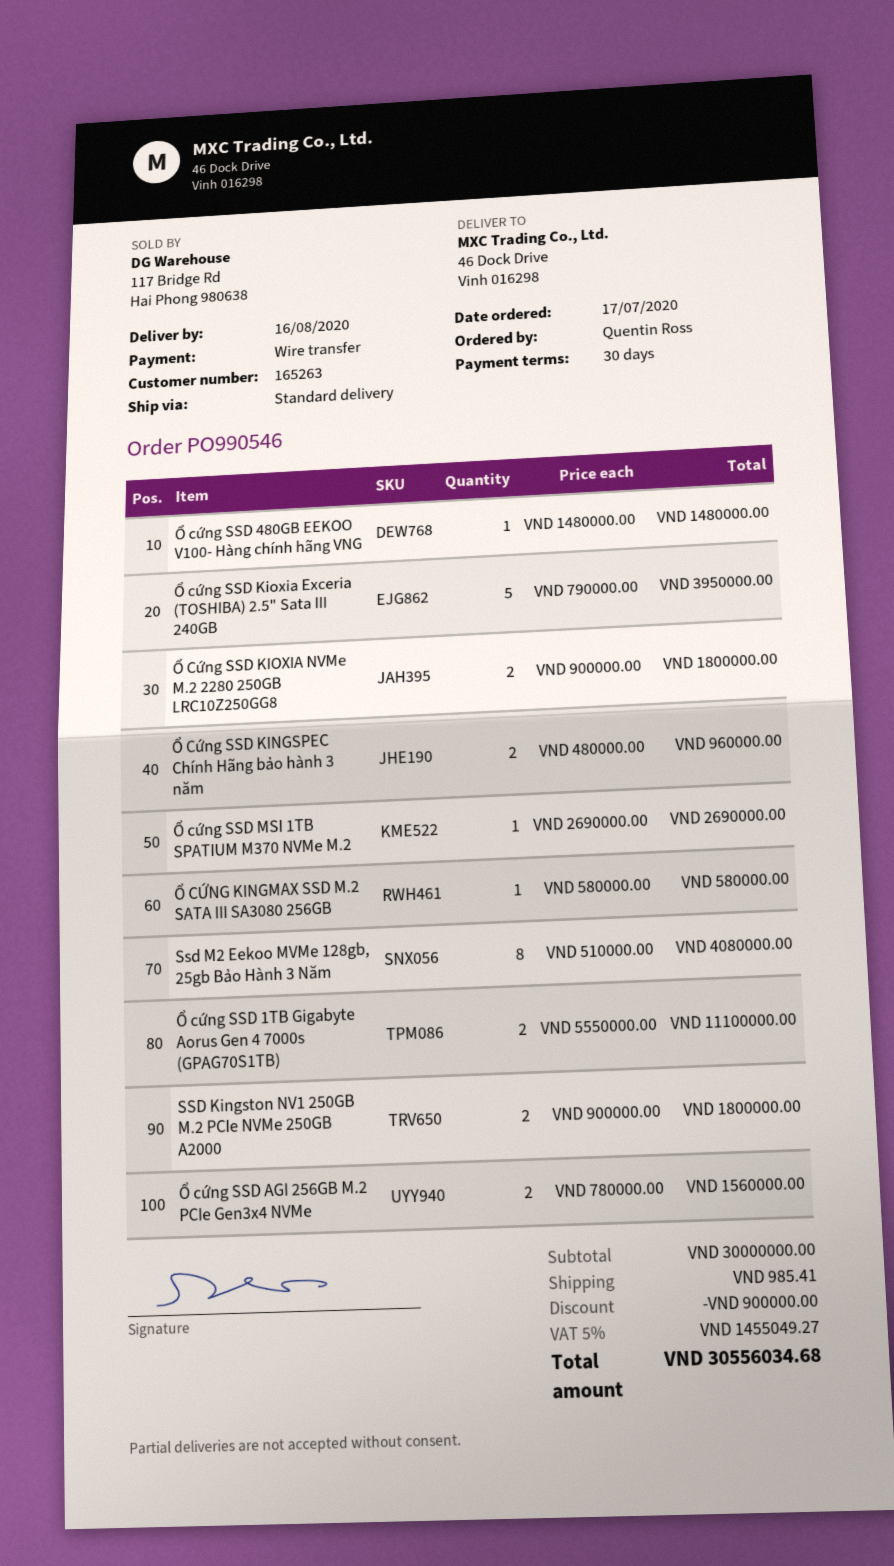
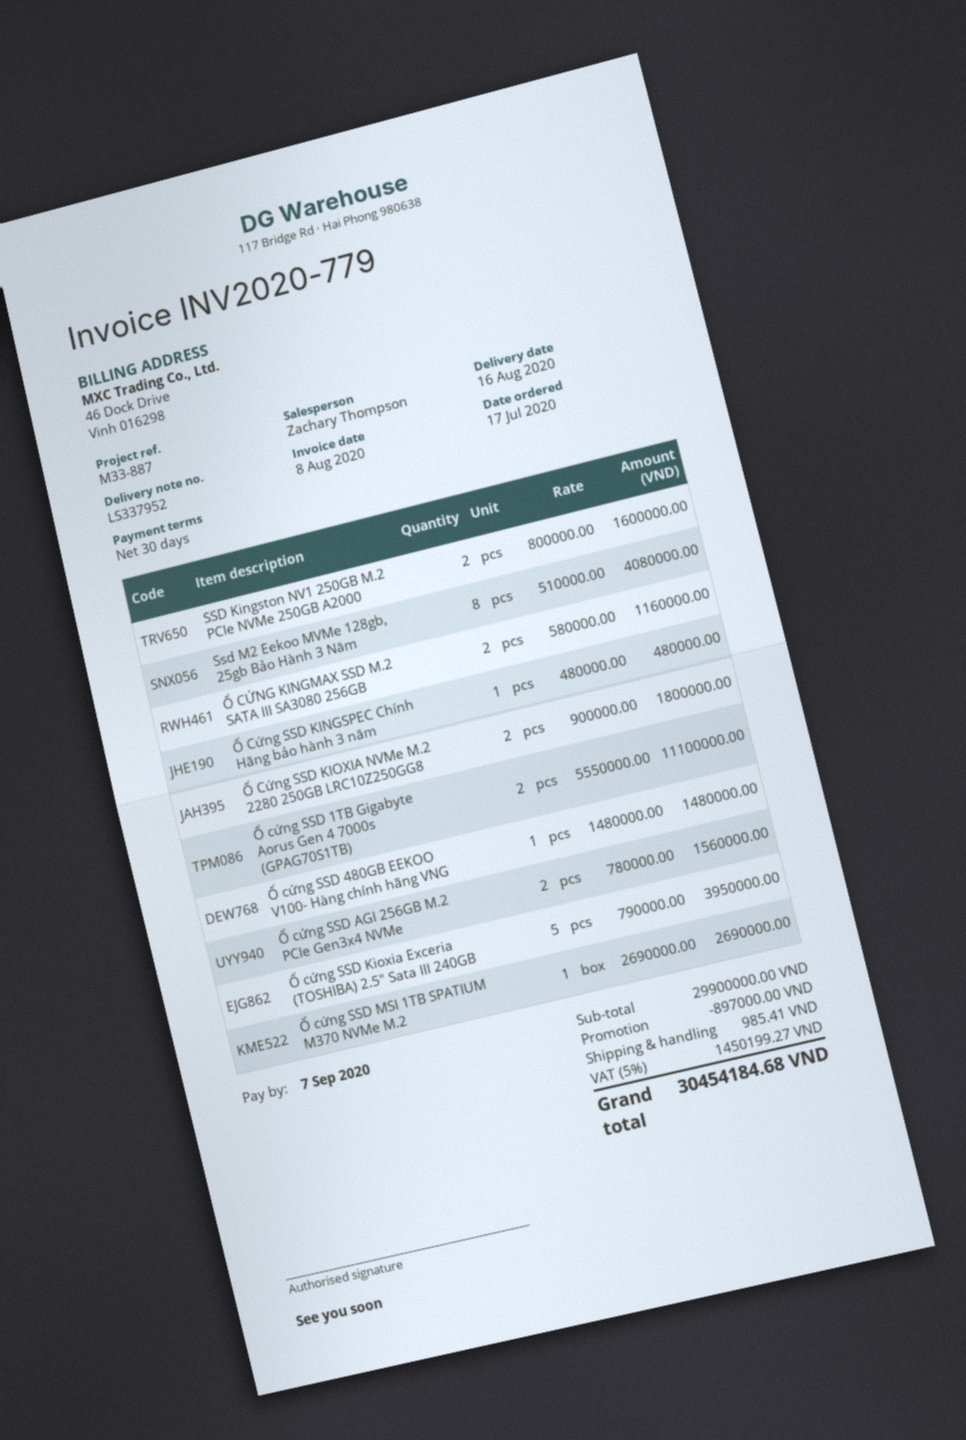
Ổ Cứng SSD KINGSPEC Chính Hãng bảo hành 3 năm: 2 x 480000.00 = 960000.00 -> 1 x 480000.00 = 480000.00
Ổ CỨNG KINGMAX SSD M.2 SATA III SA3080 256GB: 1 x 580000.00 = 580000.00 -> 2 x 580000.00 = 1160000.00
SSD Kingston NV1 250GB M.2 PCIe NVMe 250GB A2000: 2 x 900000.00 = 1800000.00 -> 2 x 800000.00 = 1600000.00
subtotal: 30000000.00 -> 29900000.00
discount: 900000.00 -> 897000.00
tax: 5% = 1455049.27 -> 5% = 1450199.27
total: 30556034.68 -> 30454184.68

